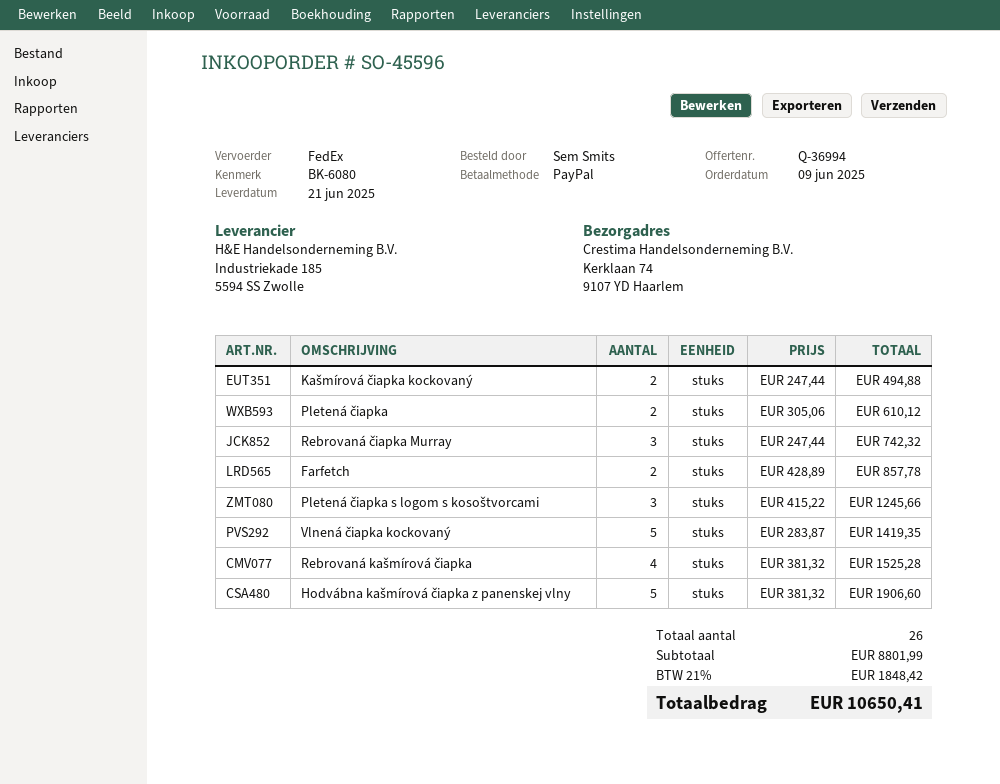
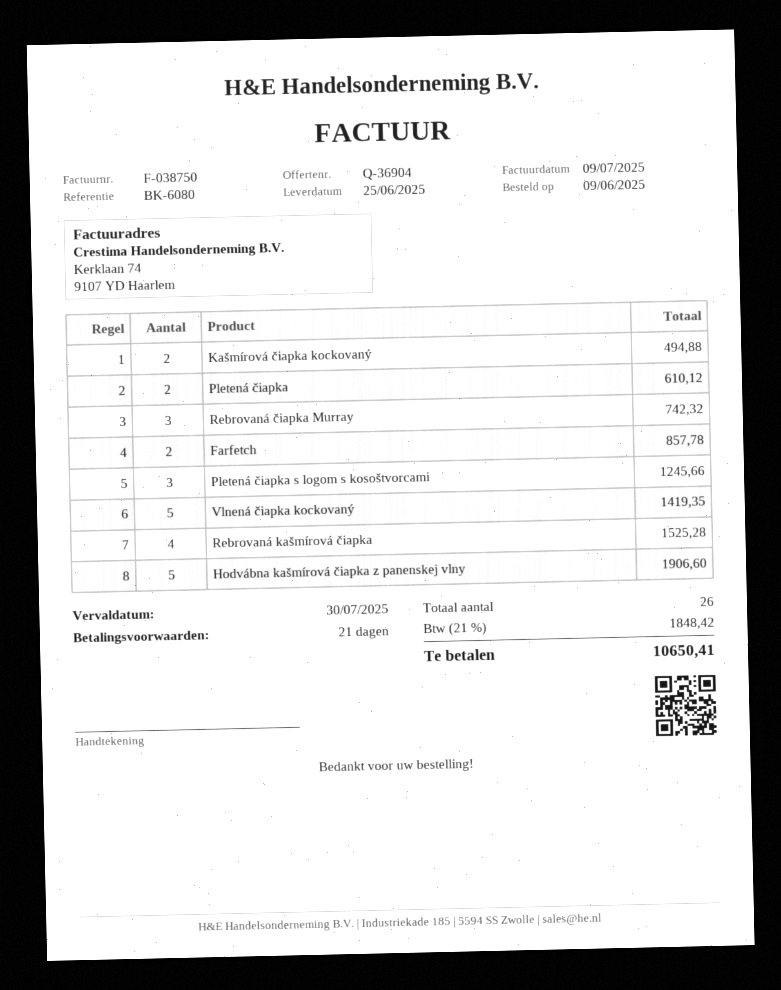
quote number: Q-36994 -> Q-36904
delivery date: 2025-06-21 -> 2025-06-25

